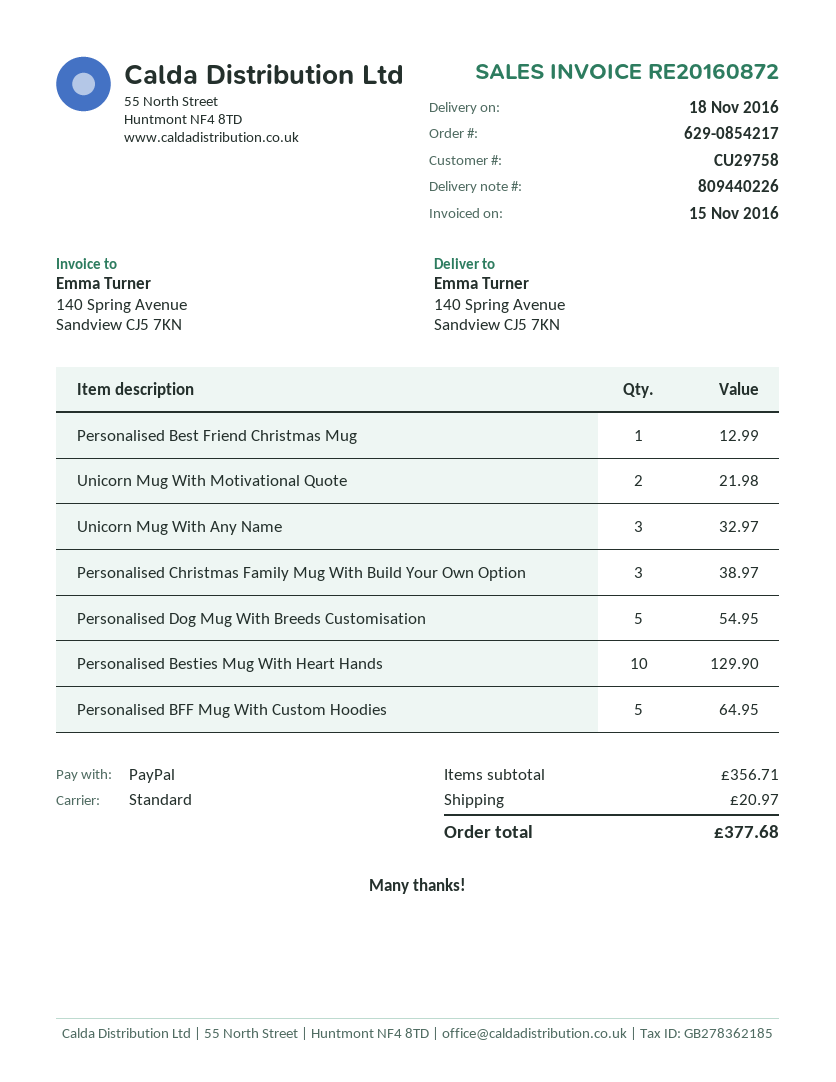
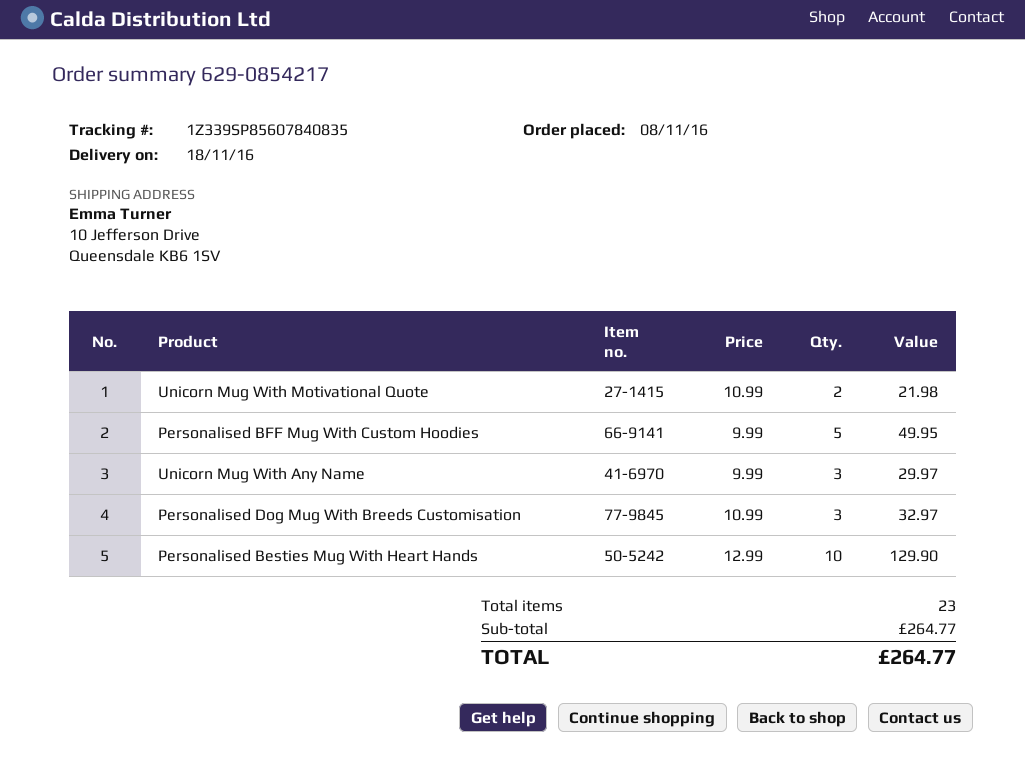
ship to: 140 Spring Avenue, Sandview CJ5 7KN -> 10 Jefferson Drive, Queensdale KB6 1SV
Personalised Best Friend Christmas Mug: 1 for 12.99 -> none
Unicorn Mug With Any Name: 3 for 32.97 -> 3 for 29.97
Personalised Christmas Family Mug With Build Your Own Option: 3 for 38.97 -> none
Personalised Dog Mug With Breeds Customisation: 5 for 54.95 -> 3 for 32.97
Personalised BFF Mug With Custom Hoodies: 5 for 64.95 -> 5 for 49.95
subtotal: 356.71 -> 264.77
shipping: 20.97 -> none
total: 377.68 -> 264.77

